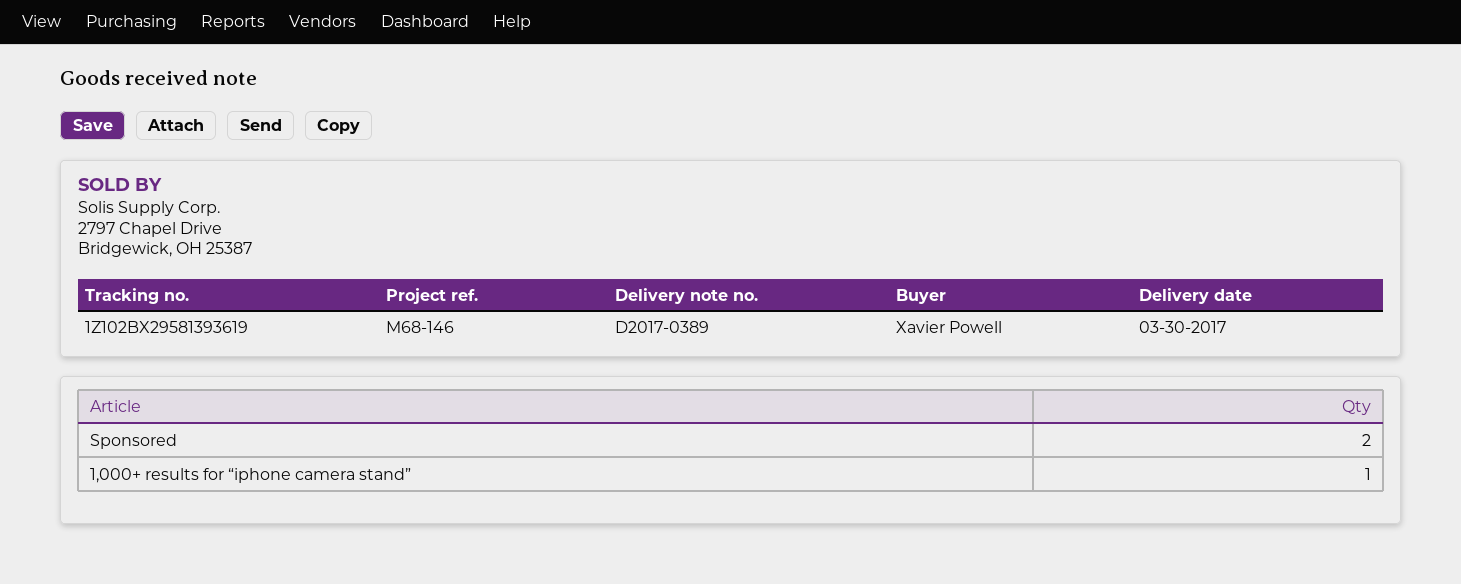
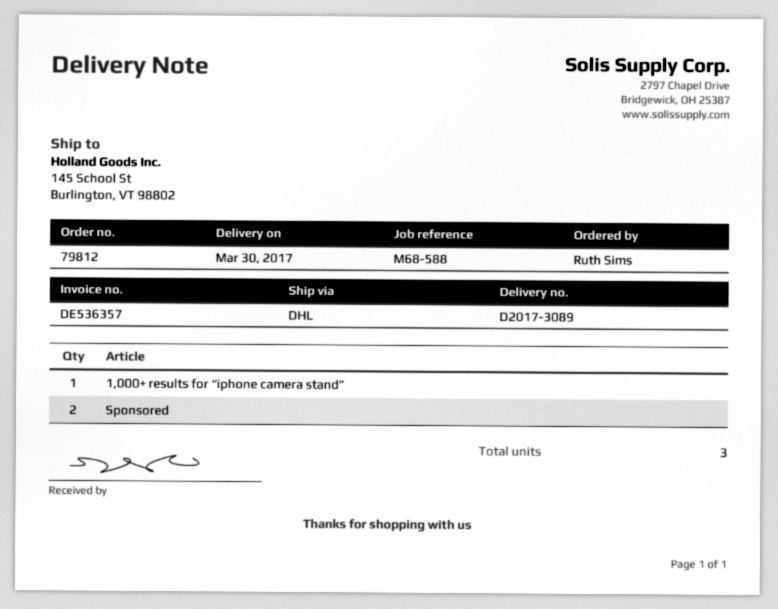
delivery note number: D2017-0389 -> D2017-3089
reference: M68-146 -> M68-588
ordered by: Xavier Powell -> Ruth Sims

